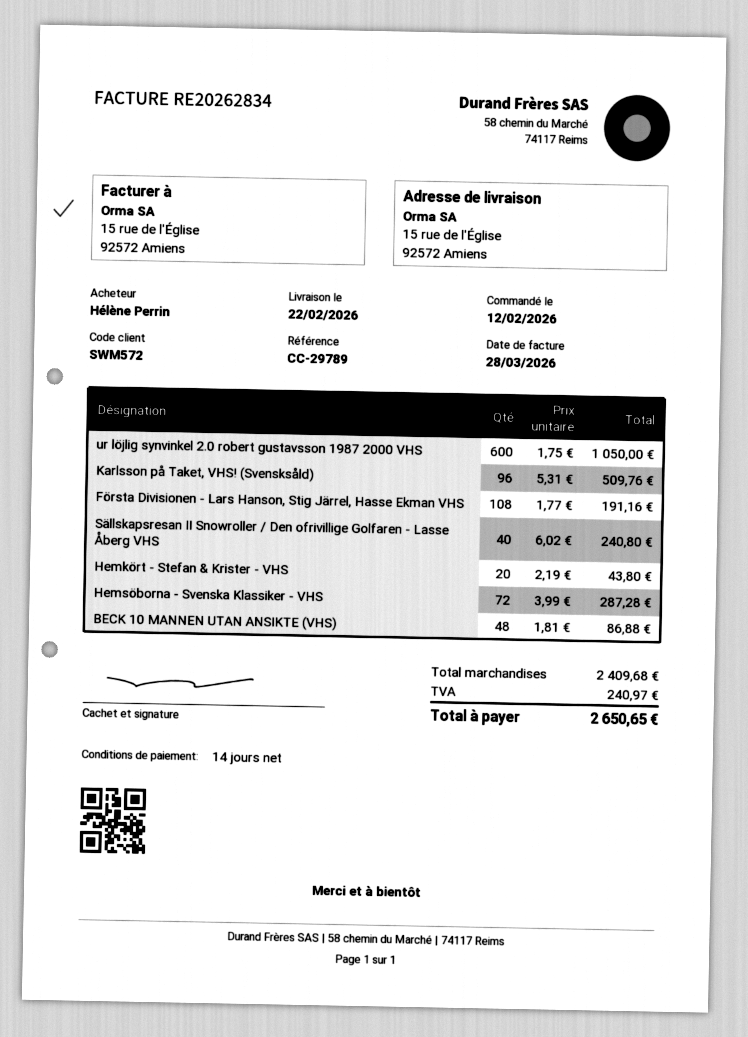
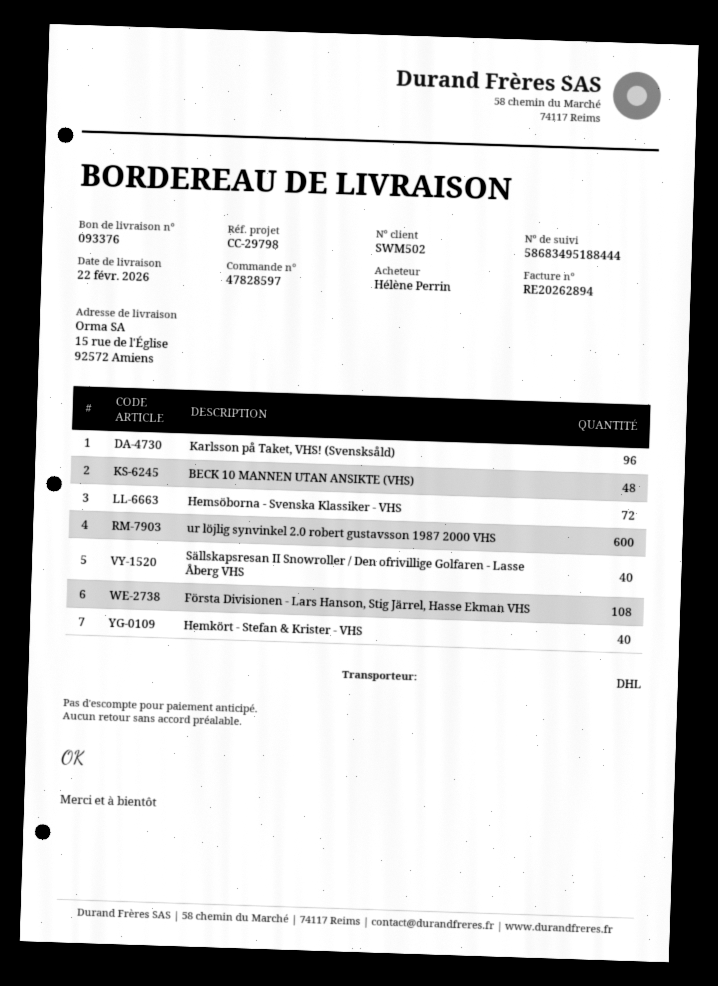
invoice number: RE20262834 -> RE20262894
customer number: SWM572 -> SWM502
reference: CC-29789 -> CC-29798
Hemkört - Stefan & Krister - VHS: 20 -> 40

